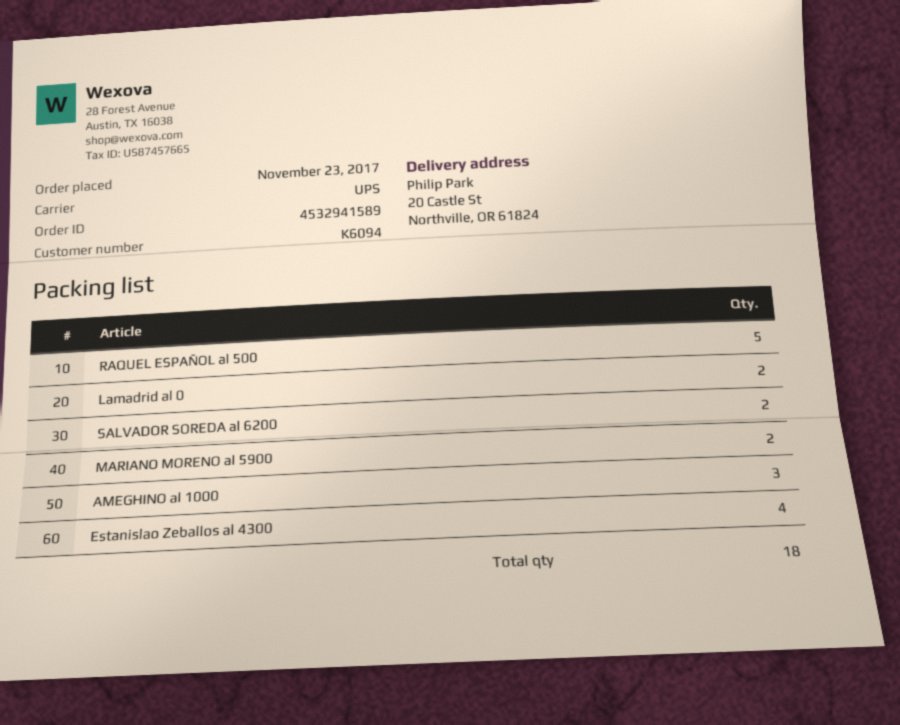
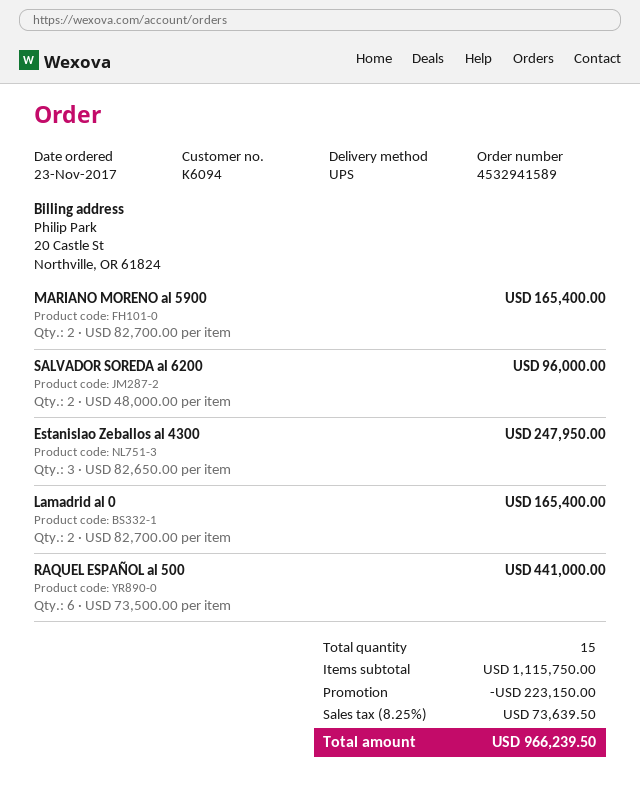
RAQUEL ESPAÑOL al 500: 5 -> 6
AMEGHINO al 1000: 3 -> none
Estanislao Zeballos al 4300: 4 -> 3
total quantity: 18 -> 15

